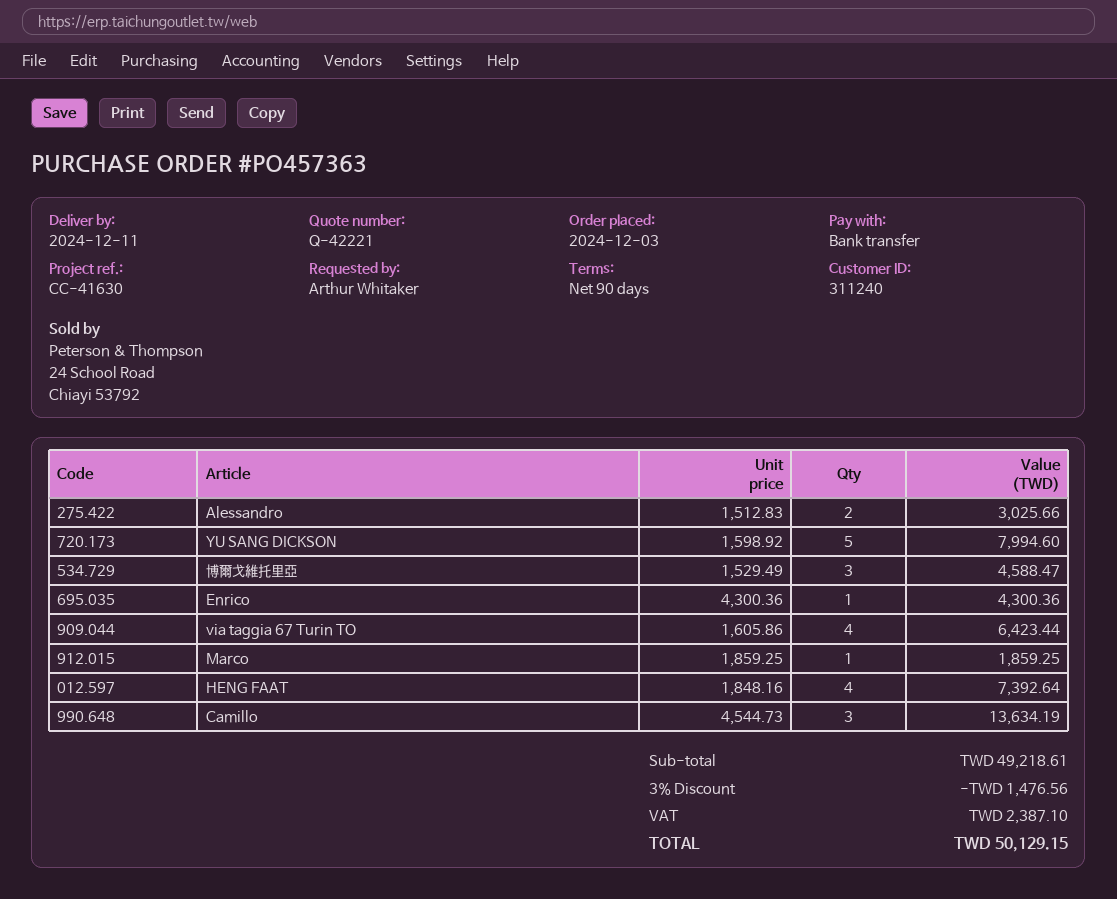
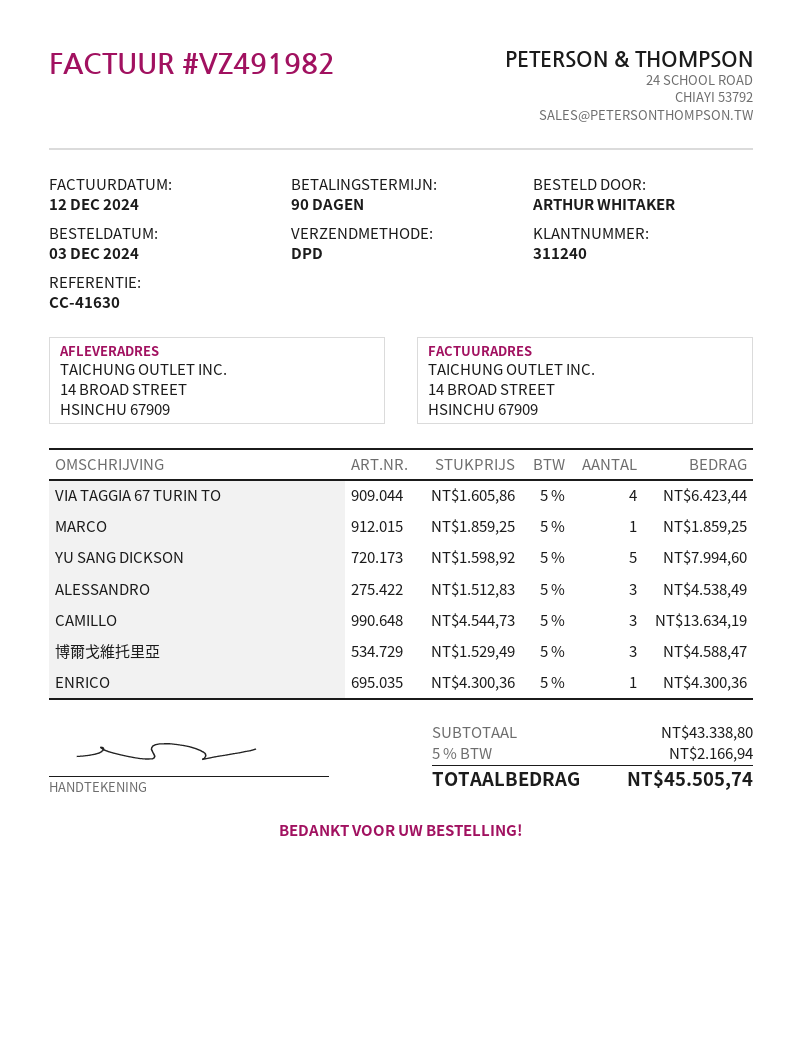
Alessandro: 2 x 1512.83 = 3025.66 -> 3 x 1512.83 = 4538.49
HENG FAAT: 4 x 1848.16 = 7392.64 -> none
subtotal: 49218.61 -> 43338.80
discount: 3% = 1476.56 -> none
tax: 2387.10 -> 2166.94
total: 50129.15 -> 45505.74

